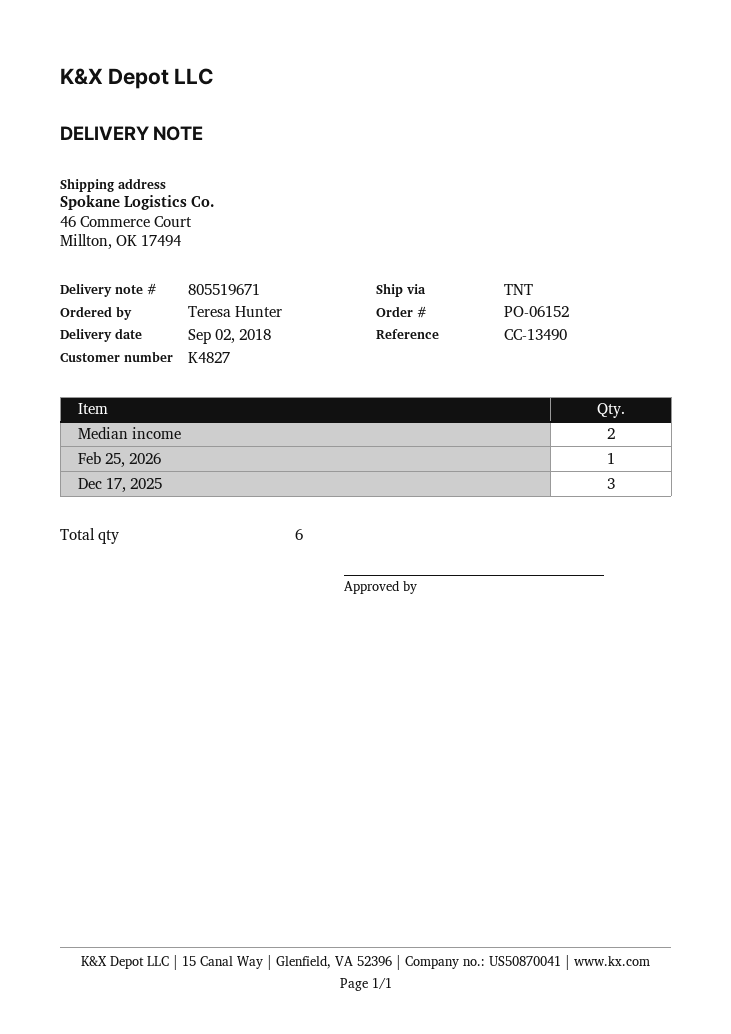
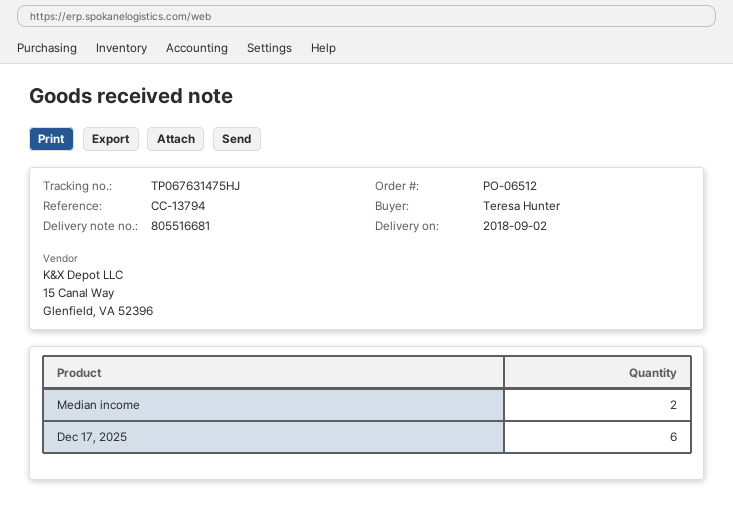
order number: PO-06152 -> PO-06512
delivery note number: 805519671 -> 805516681
reference: CC-13490 -> CC-13794
Feb 25, 2026: 1 -> none
Dec 17, 2025: 3 -> 6

